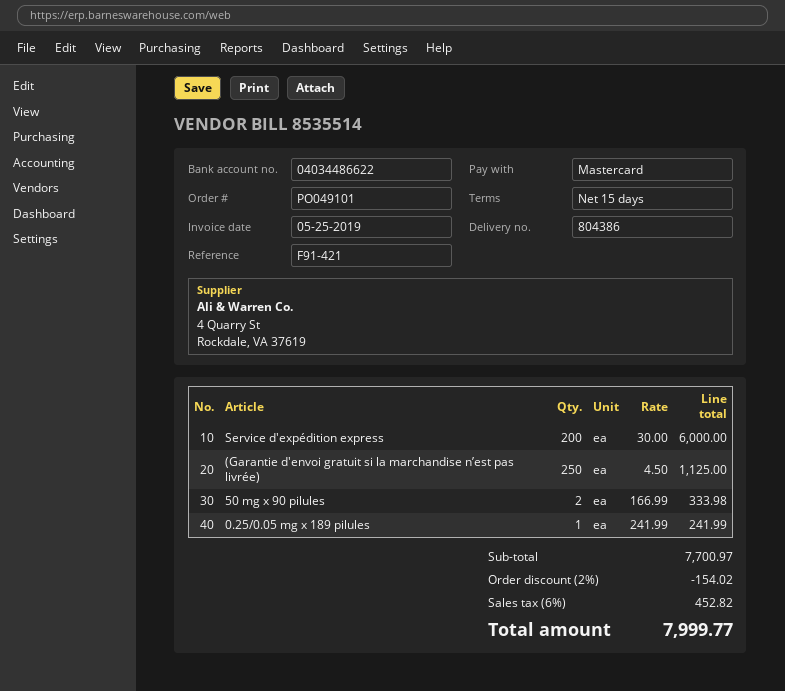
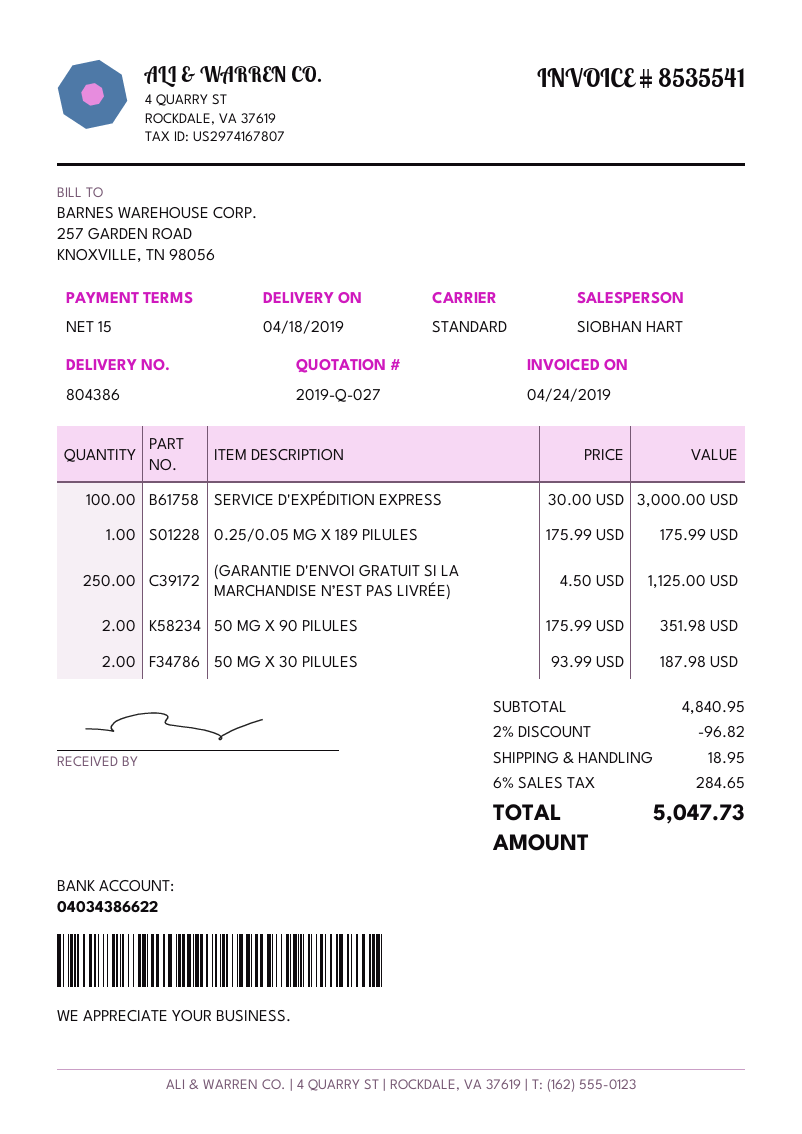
invoice number: 8535514 -> 8535541
invoice date: 2019-05-25 -> 2019-04-24
bank account: 04034486622 -> 04034386622
Service d'expédition express: 200 x 30.00 = 6000.00 -> 100 x 30.00 = 3000.00
50 mg x 90 pilules: 2 x 166.99 = 333.98 -> 2 x 175.99 = 351.98
0.25/0.05 mg x 189 pilules: 1 x 241.99 = 241.99 -> 1 x 175.99 = 175.99
50 MG X 30 PILULES: none -> 2 x 93.99 = 187.98
subtotal: 7700.97 -> 4840.95
discount: 2% = 154.02 -> 2% = 96.82
shipping: none -> 18.95
tax: 6% = 452.82 -> 6% = 284.65
total: 7999.77 -> 5047.73

